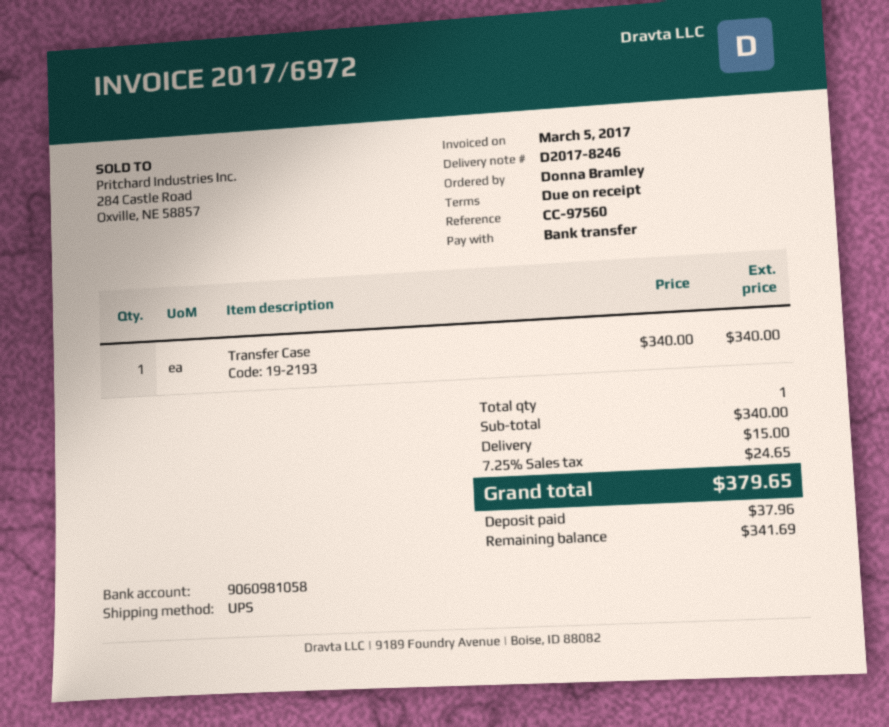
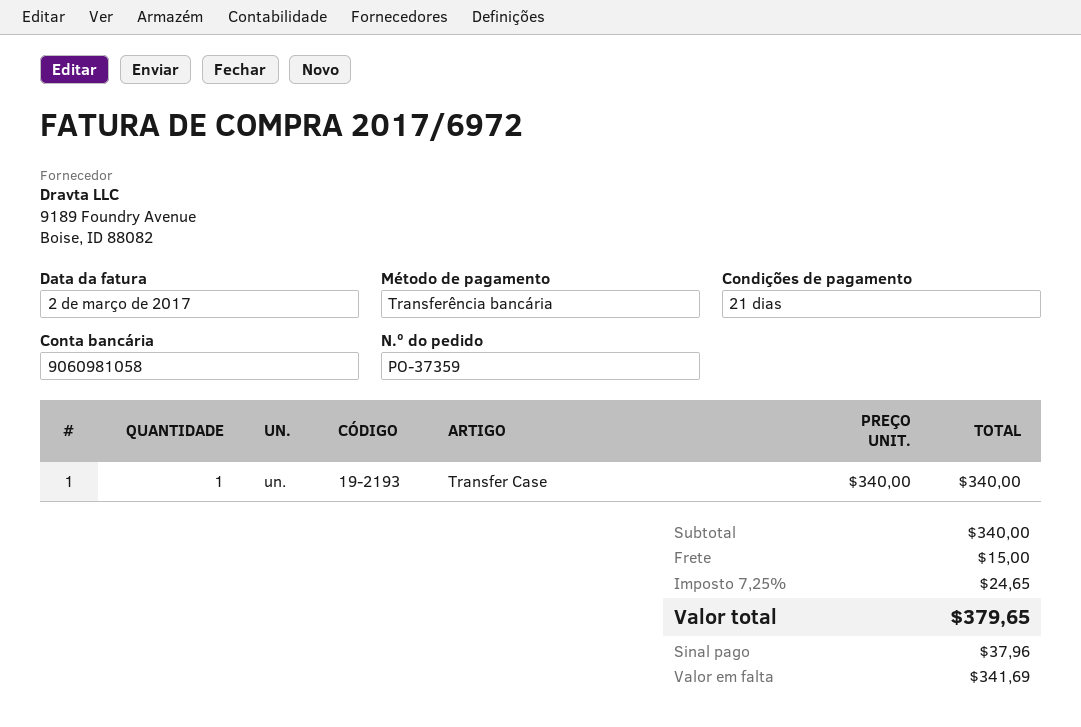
invoice date: 2017-03-05 -> 2017-03-02
payment terms: on receipt -> 21 days

